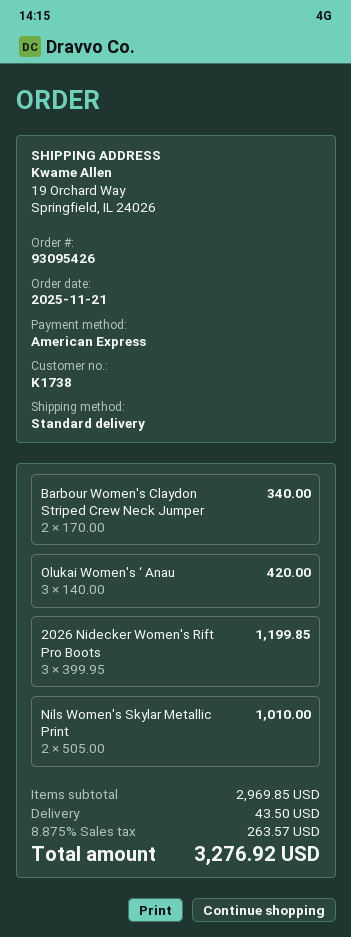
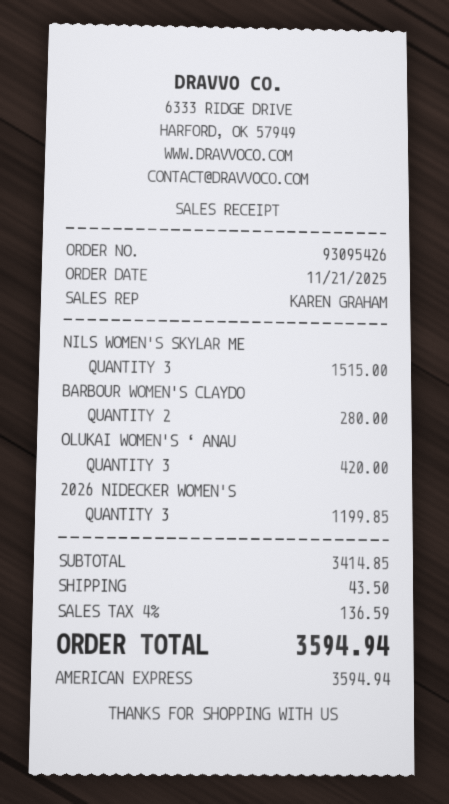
Barbour Women's Claydon Striped Crew Neck Jumper: 2 for 340.00 -> 2 for 280.00
Nils Women's Skylar Metallic Print: 2 for 1010.00 -> 3 for 1515.00
subtotal: 2969.85 -> 3414.85
tax: 8.875% = 263.57 -> 4% = 136.59
total: 3276.92 -> 3594.94

